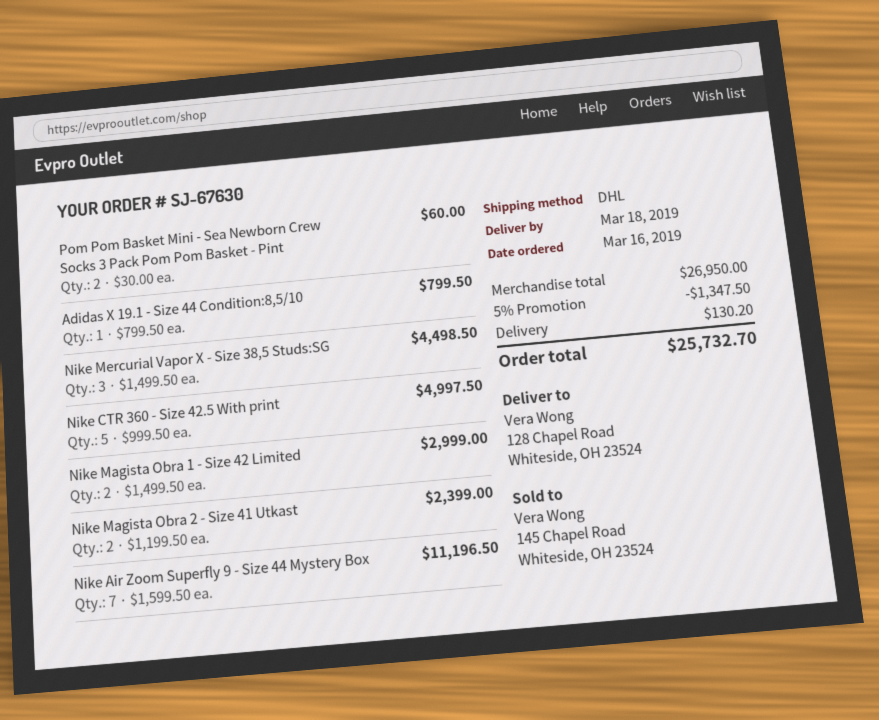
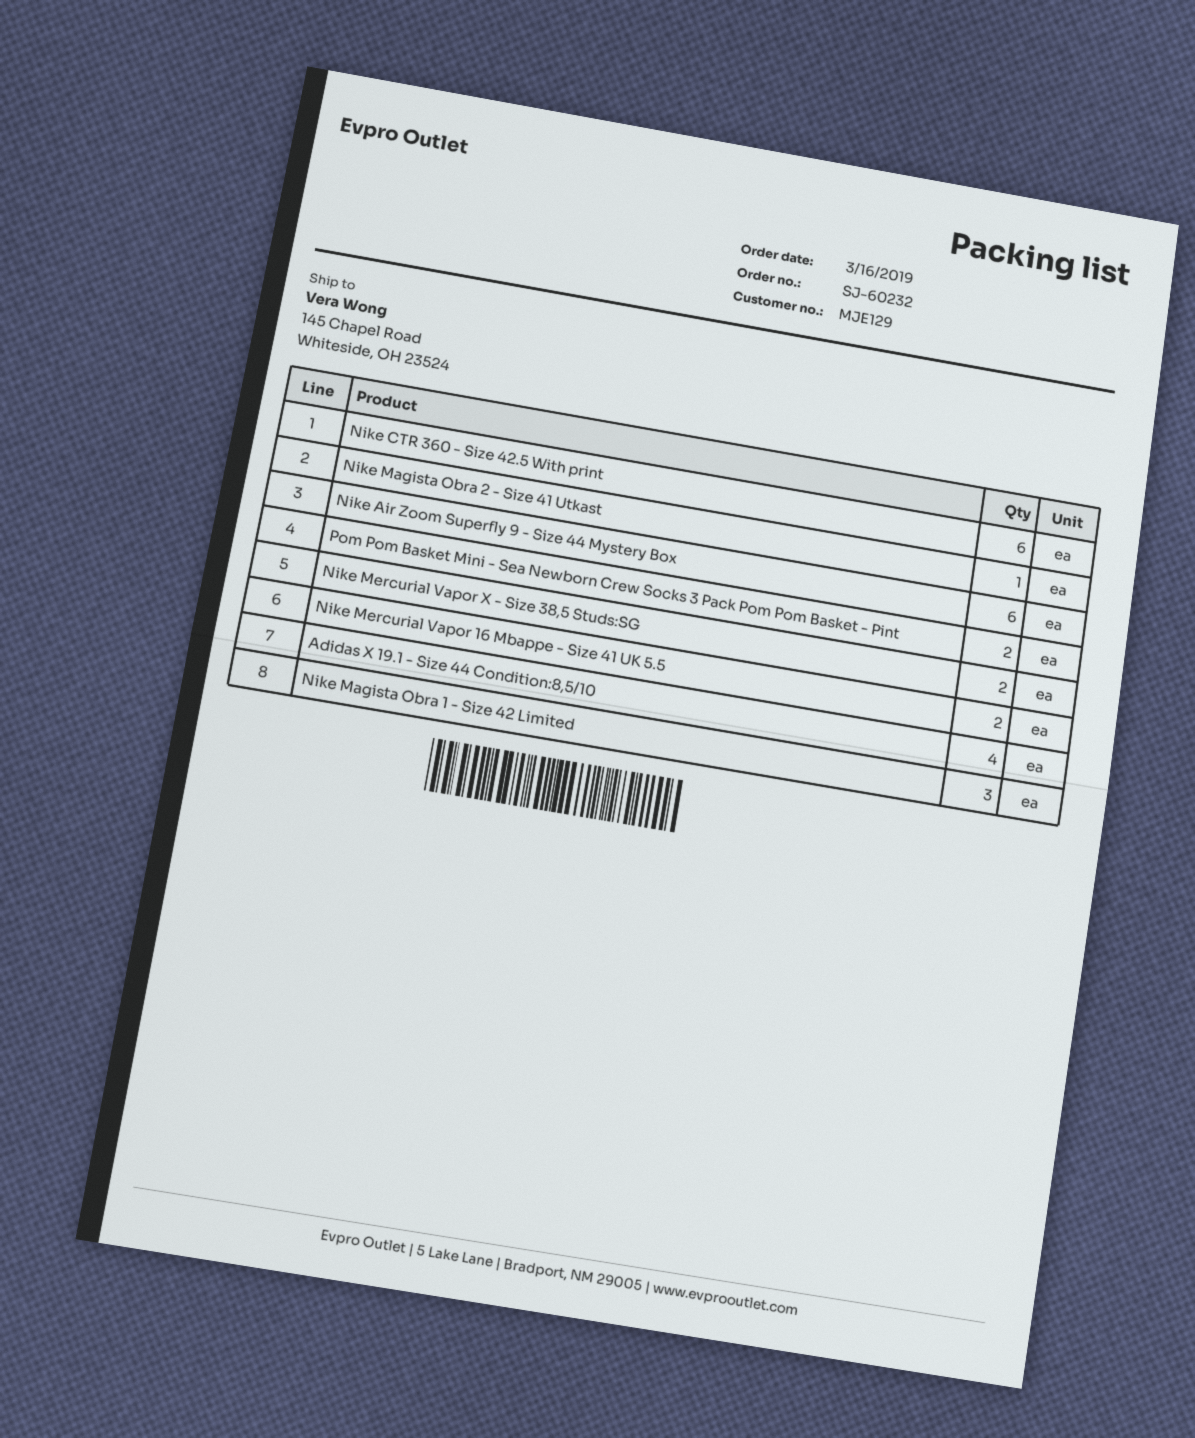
order number: SJ-67630 -> SJ-60232
ship to: 128 Chapel Road, Whiteside, OH 23524 -> 145 Chapel Road, Whiteside, OH 23524
Adidas X 19.1 - Size 44 Condition:8,5/10: 1 -> 4
Nike Mercurial Vapor X - Size 38,5 Studs:SG: 3 -> 2
Nike CTR 360 - Size 42.5 With print: 5 -> 6
Nike Magista Obra 1 - Size 42 Limited: 2 -> 3
Nike Magista Obra 2 - Size 41 Utkast: 2 -> 1
Nike Air Zoom Superfly 9 - Size 44 Mystery Box: 7 -> 6
Nike Mercurial Vapor 16 Mbappe - Size 41 UK 5.5: none -> 2

